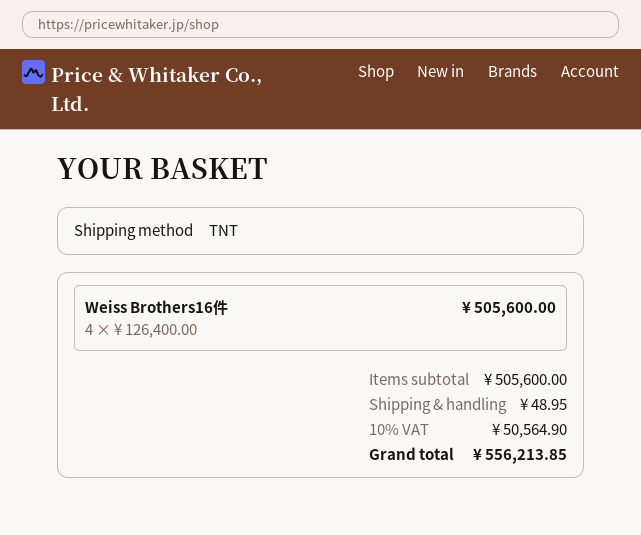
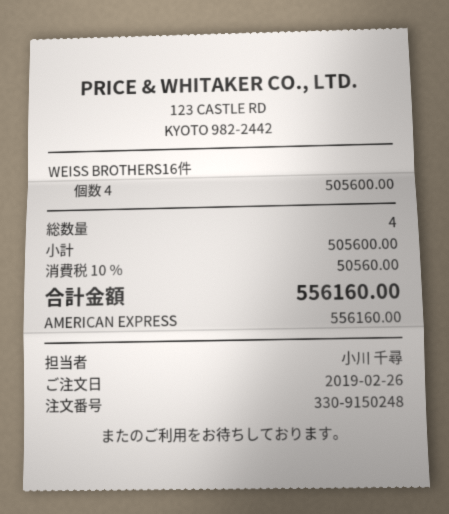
shipping: 48.95 -> none
tax: 10% = 50564.90 -> 10% = 50560.00
total: 556213.85 -> 556160.00

